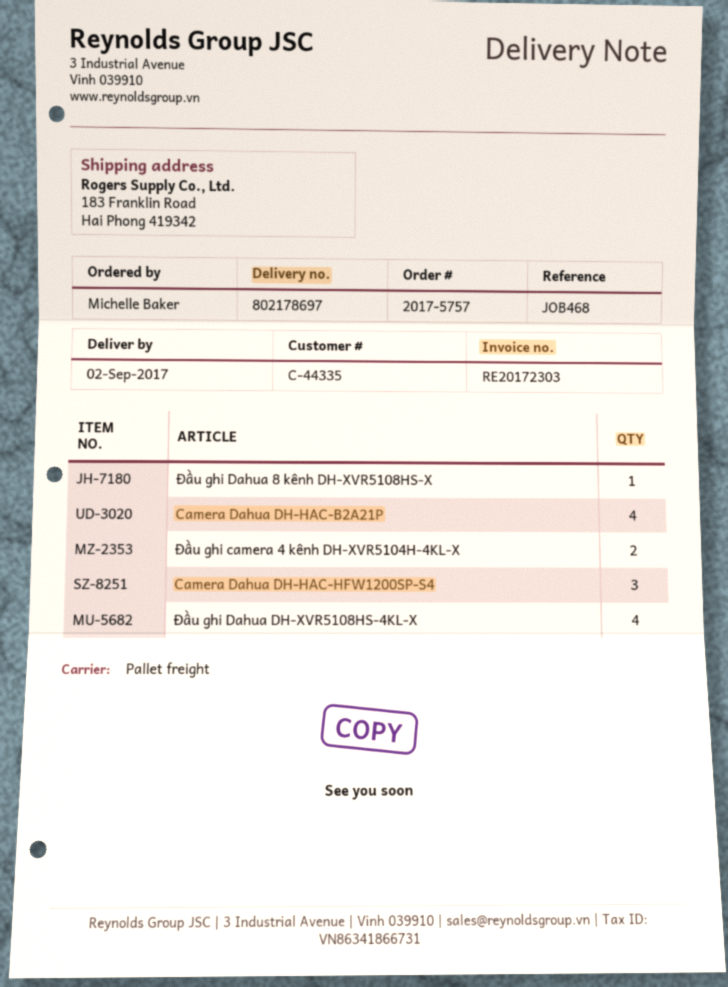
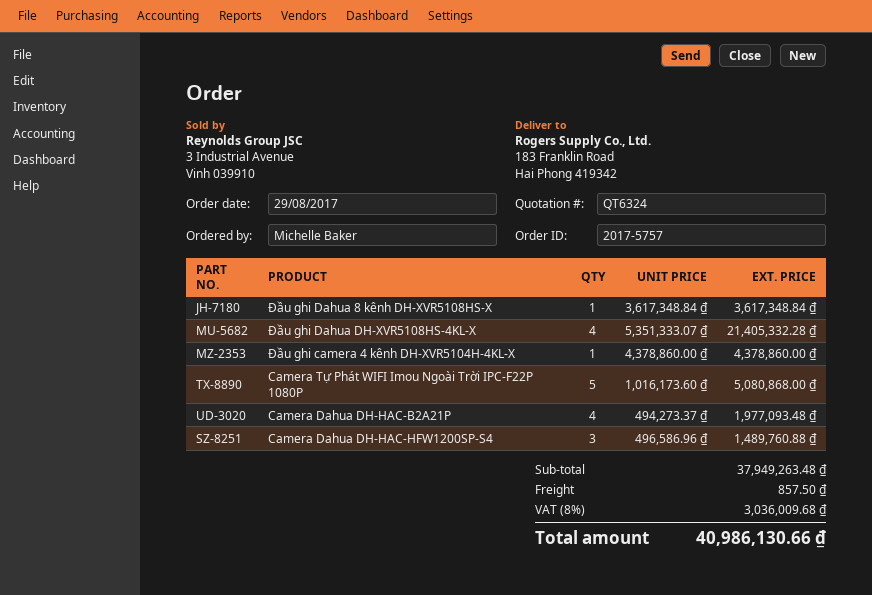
Đầu ghi camera 4 kênh DH-XVR5104H-4KL-X: 2 -> 1
Camera Tự Phát WIFI Imou Ngoài Trời IPC-F22P 1080P: none -> 5

